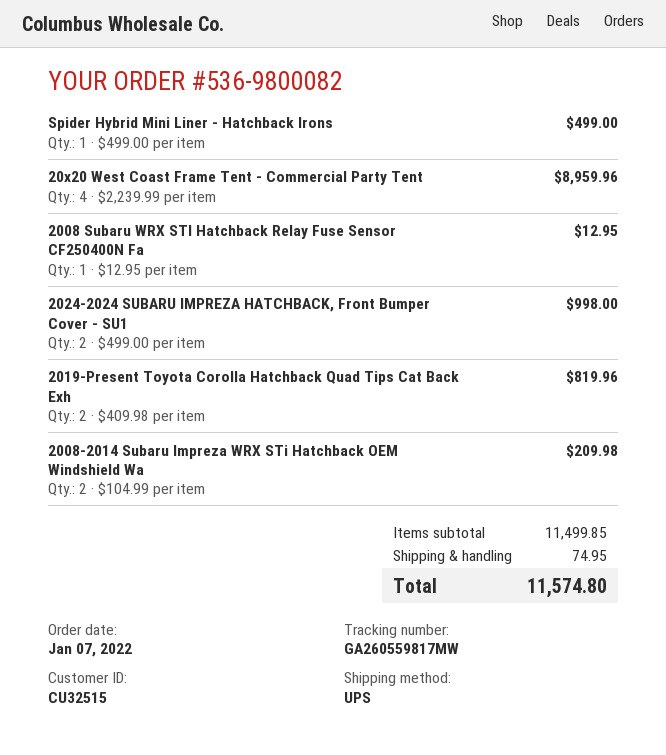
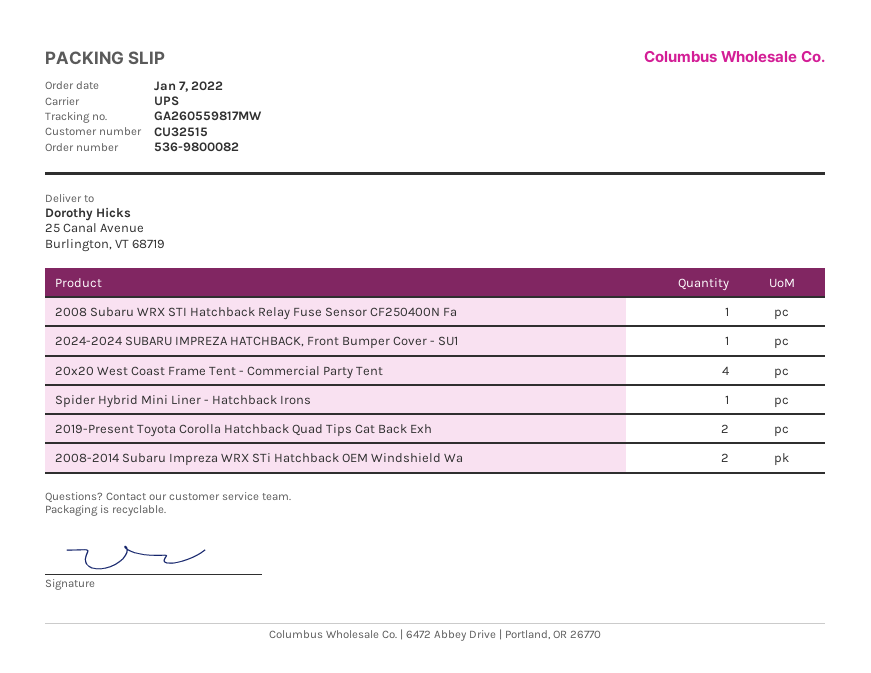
2024-2024 SUBARU IMPREZA HATCHBACK, Front Bumper Cover - SU1: 2 -> 1

